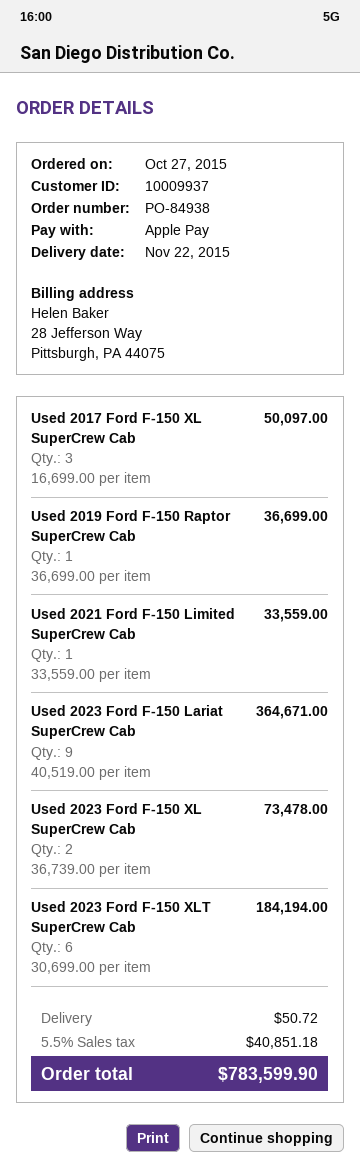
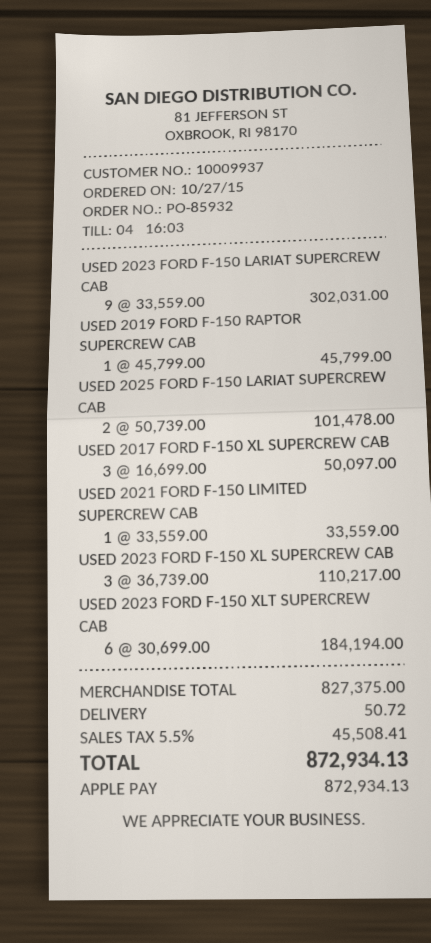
order number: PO-84938 -> PO-85932
Used 2019 Ford F-150 Raptor SuperCrew Cab: 1 x 36699.00 = 36699.00 -> 1 x 45799.00 = 45799.00
Used 2023 Ford F-150 Lariat SuperCrew Cab: 9 x 40519.00 = 364671.00 -> 9 x 33559.00 = 302031.00
Used 2023 Ford F-150 XL SuperCrew Cab: 2 x 36739.00 = 73478.00 -> 3 x 36739.00 = 110217.00
USED 2025 FORD F-150 LARIAT SUPERCREW CAB: none -> 2 x 50739.00 = 101478.00
tax: 5.5% = 40851.18 -> 5.5% = 45508.41
total: 783599.90 -> 872934.13

